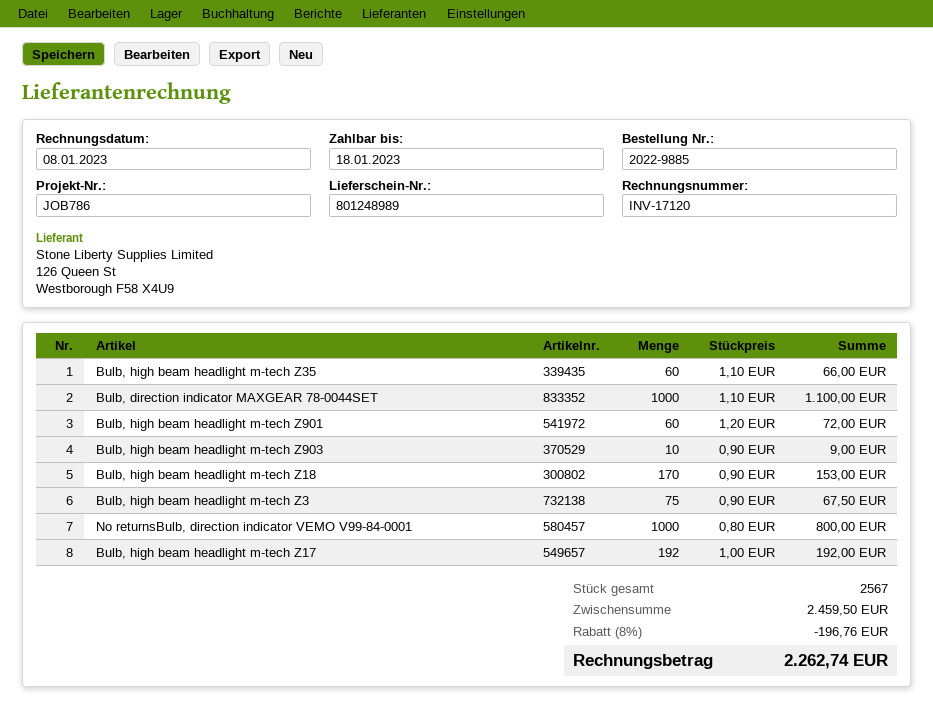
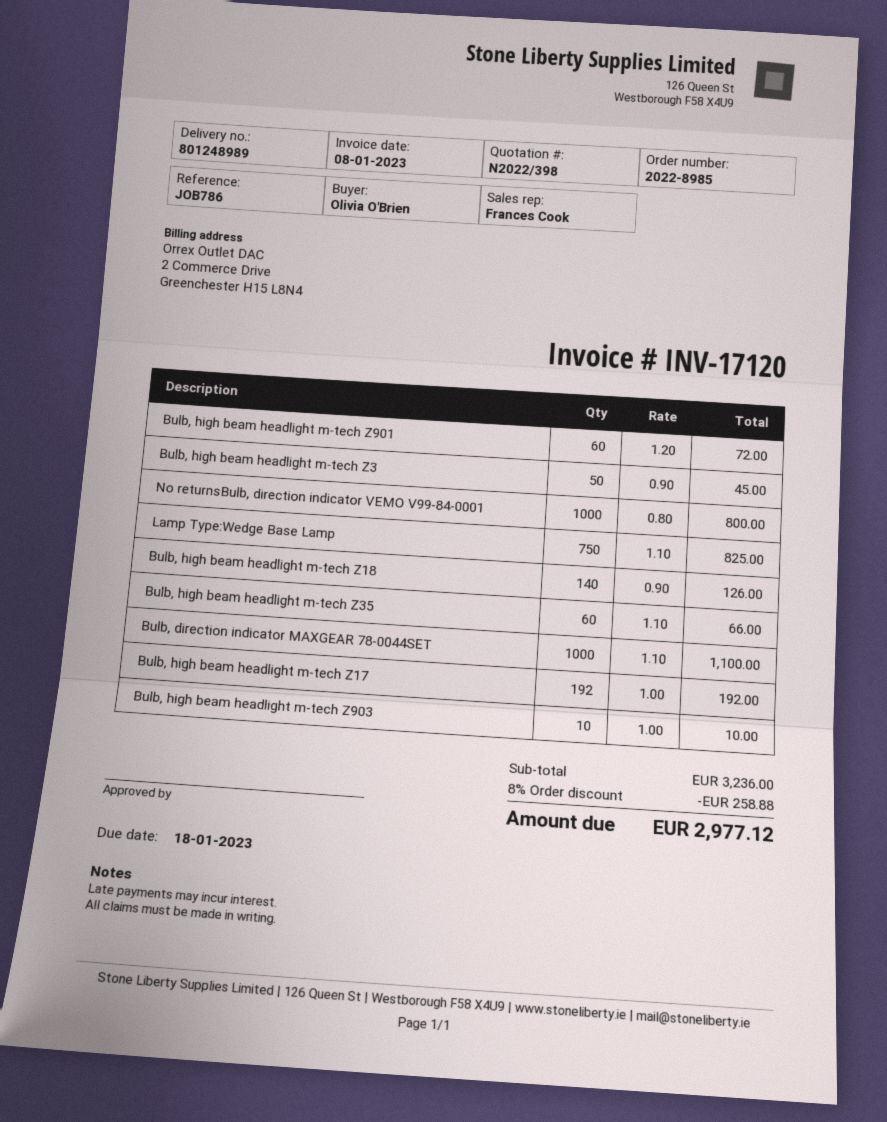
order number: 2022-9885 -> 2022-8985
Bulb, high beam headlight m-tech Z903: 10 x 0.90 = 9.00 -> 10 x 1.00 = 10.00
Bulb, high beam headlight m-tech Z18: 170 x 0.90 = 153.00 -> 140 x 0.90 = 126.00
Bulb, high beam headlight m-tech Z3: 75 x 0.90 = 67.50 -> 50 x 0.90 = 45.00
Lamp Type:Wedge Base Lamp: none -> 750 x 1.10 = 825.00
subtotal: 2459.50 -> 3236.00
discount: 8% = 196.76 -> 8% = 258.88
total: 2262.74 -> 2977.12

